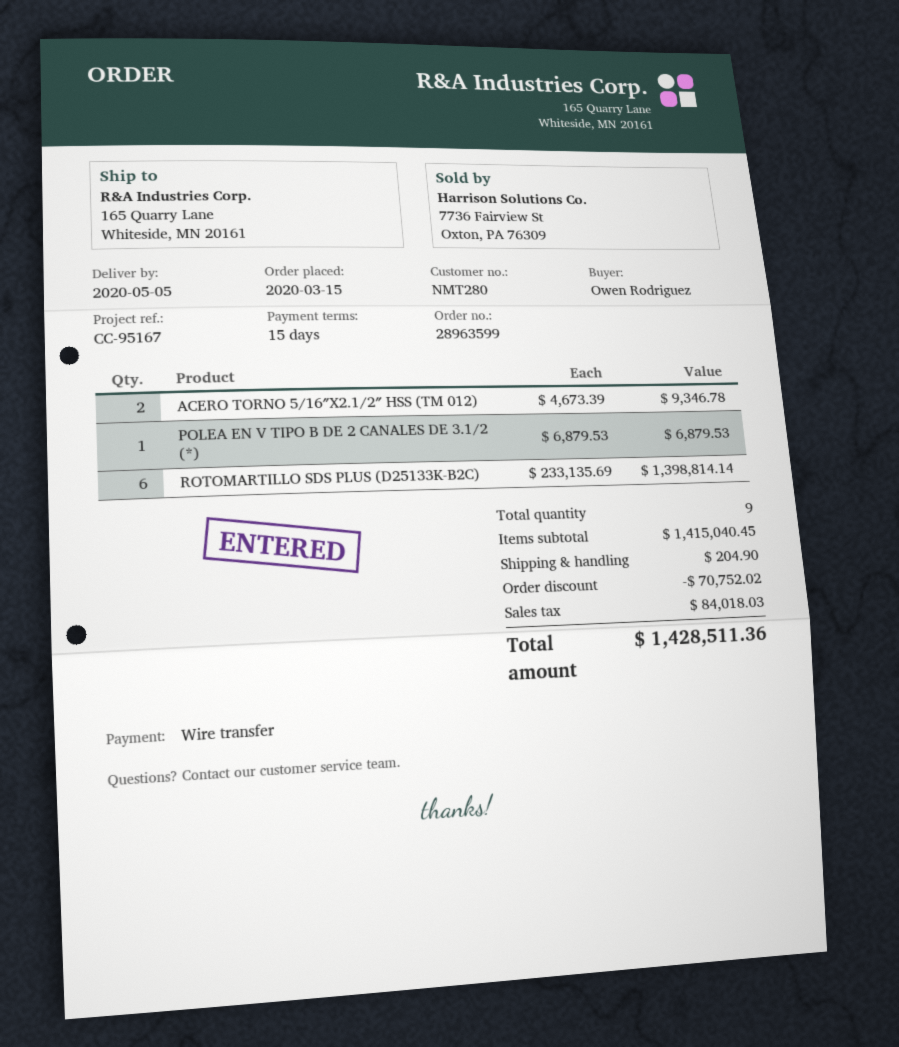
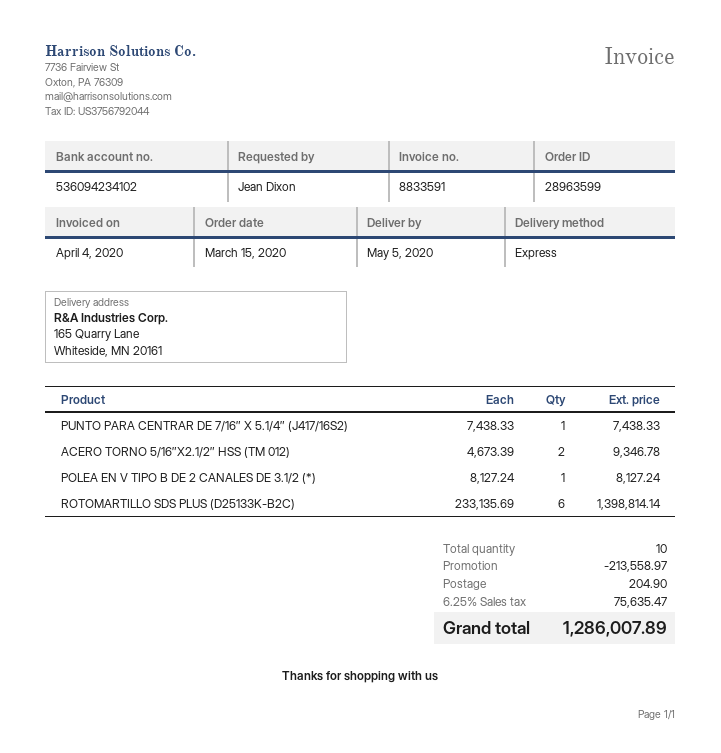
ordered by: Owen Rodriguez -> Jean Dixon
POLEA EN V TIPO B DE 2 CANALES DE 3.1/2 (*): 1 x 6879.53 = 6879.53 -> 1 x 8127.24 = 8127.24
PUNTO PARA CENTRAR DE 7/16″ X 5.1/4″ (J417/16S2): none -> 1 x 7438.33 = 7438.33
total quantity: 9 -> 10
discount: 70752.02 -> 213558.97
tax: 84018.03 -> 75635.47
total: 1428511.36 -> 1286007.89

